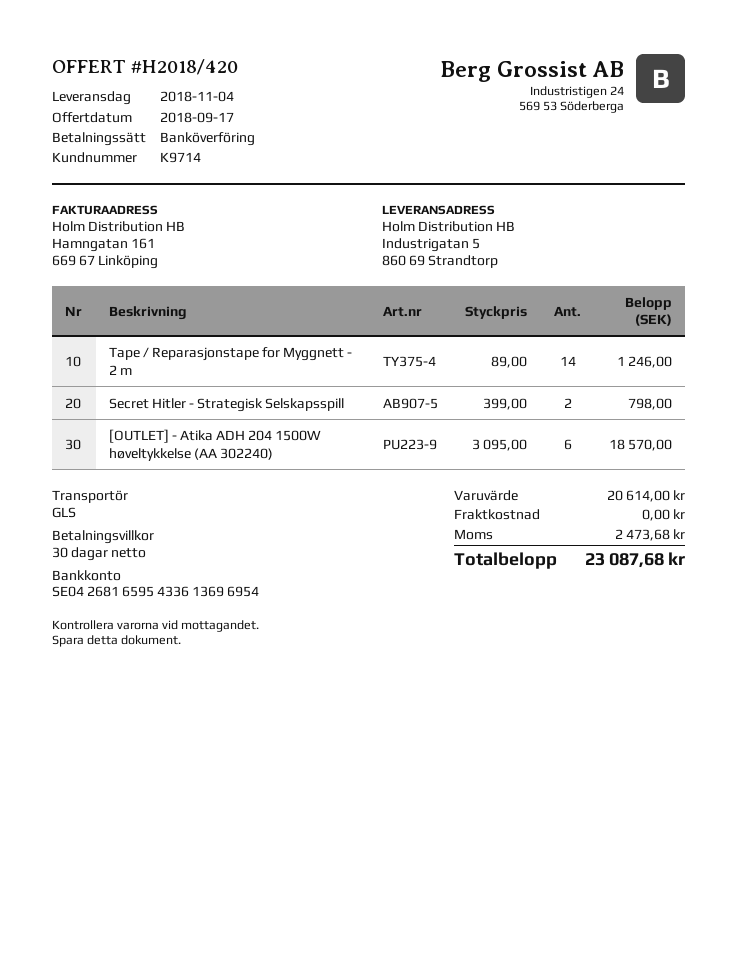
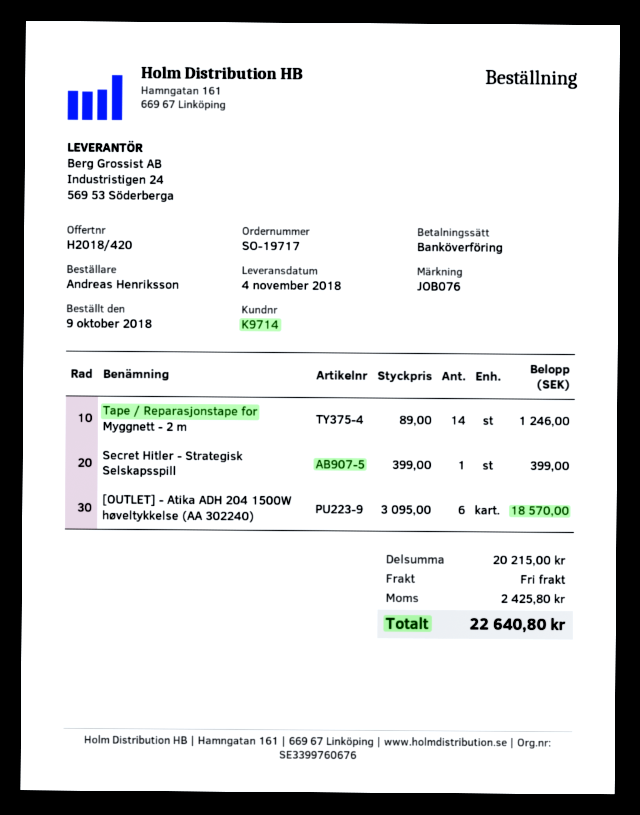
Secret Hitler - Strategisk Selskapsspill: 2 x 399.00 = 798.00 -> 1 x 399.00 = 399.00
subtotal: 20614.00 -> 20215.00
tax: 2473.68 -> 2425.80
total: 23087.68 -> 22640.80

